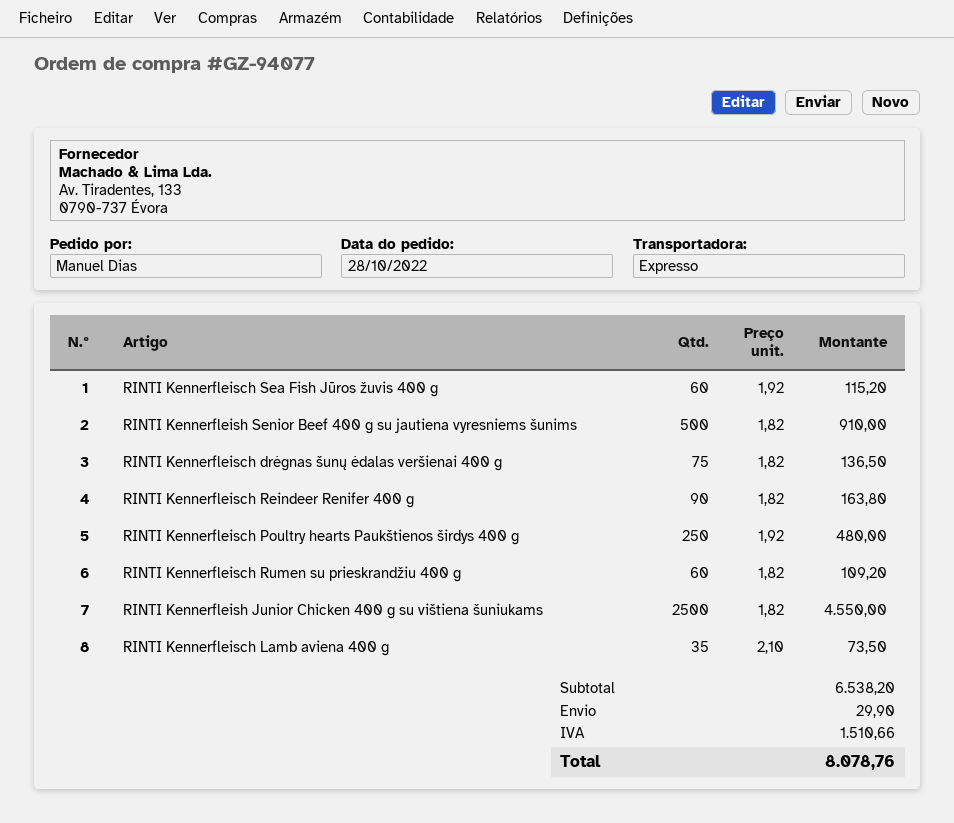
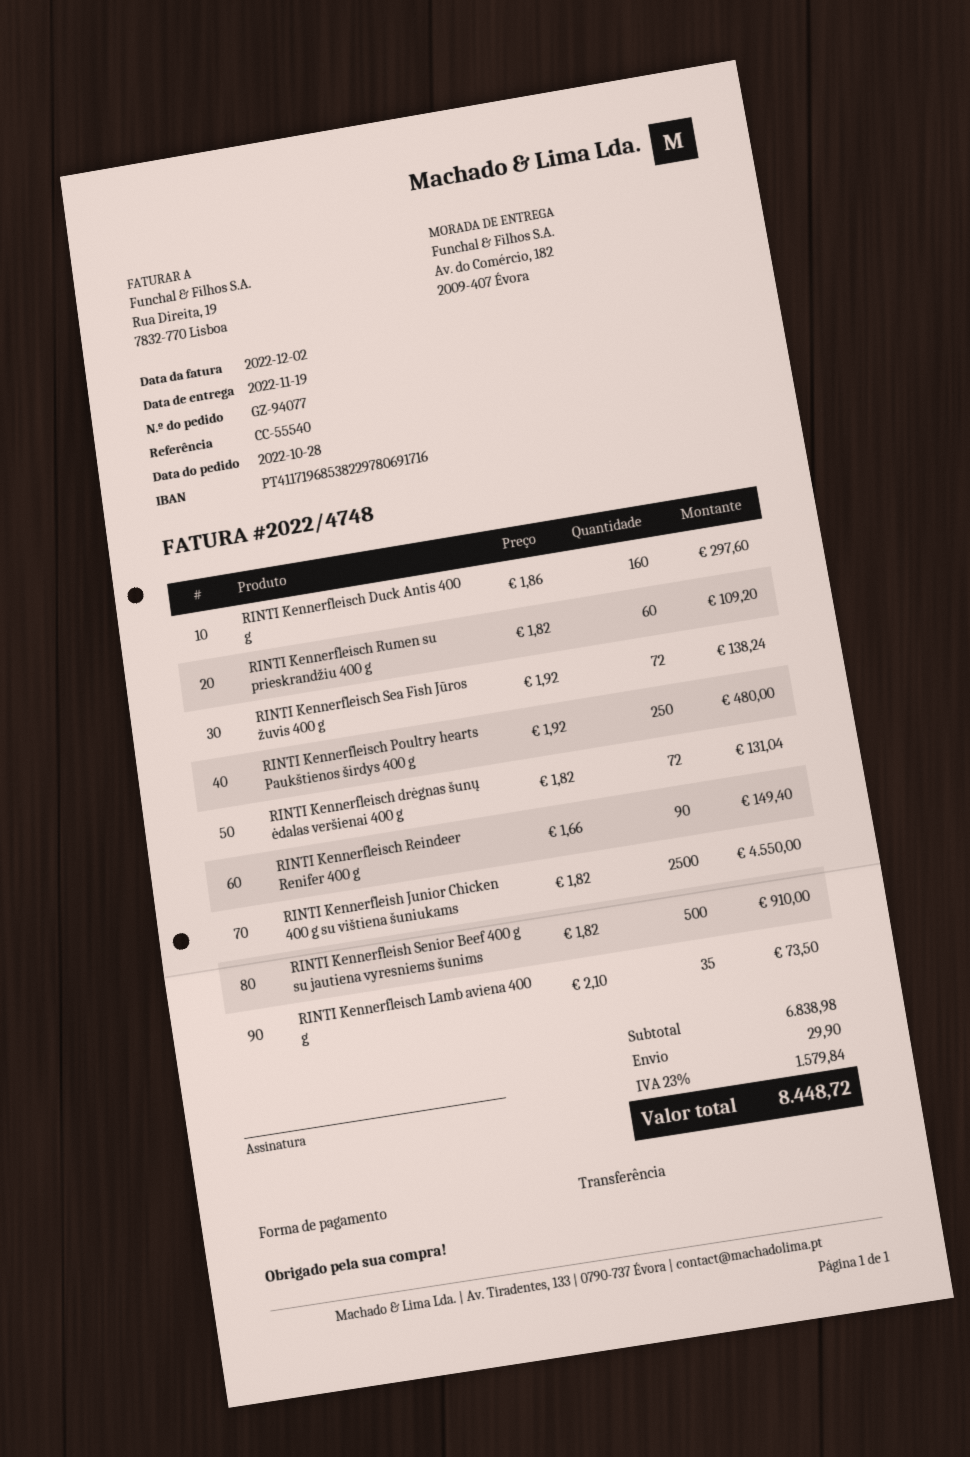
RINTI Kennerfleisch Sea Fish Jūros žuvis 400 g: 60 x 1.92 = 115.20 -> 72 x 1.92 = 138.24
RINTI Kennerfleisch drėgnas šunų ėdalas veršienai 400 g: 75 x 1.82 = 136.50 -> 72 x 1.82 = 131.04
RINTI Kennerfleisch Reindeer Renifer 400 g: 90 x 1.82 = 163.80 -> 90 x 1.66 = 149.40
RINTI Kennerfleisch Duck Antis 400 g: none -> 160 x 1.86 = 297.60
subtotal: 6538.20 -> 6838.98
tax: 1510.66 -> 1579.84
total: 8078.76 -> 8448.72

